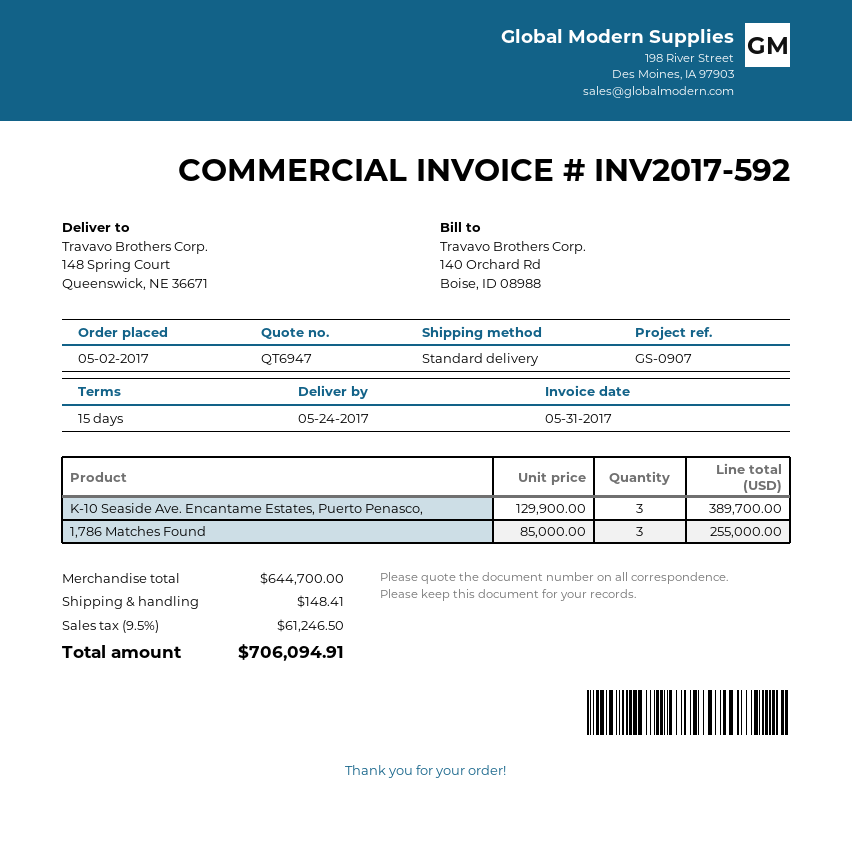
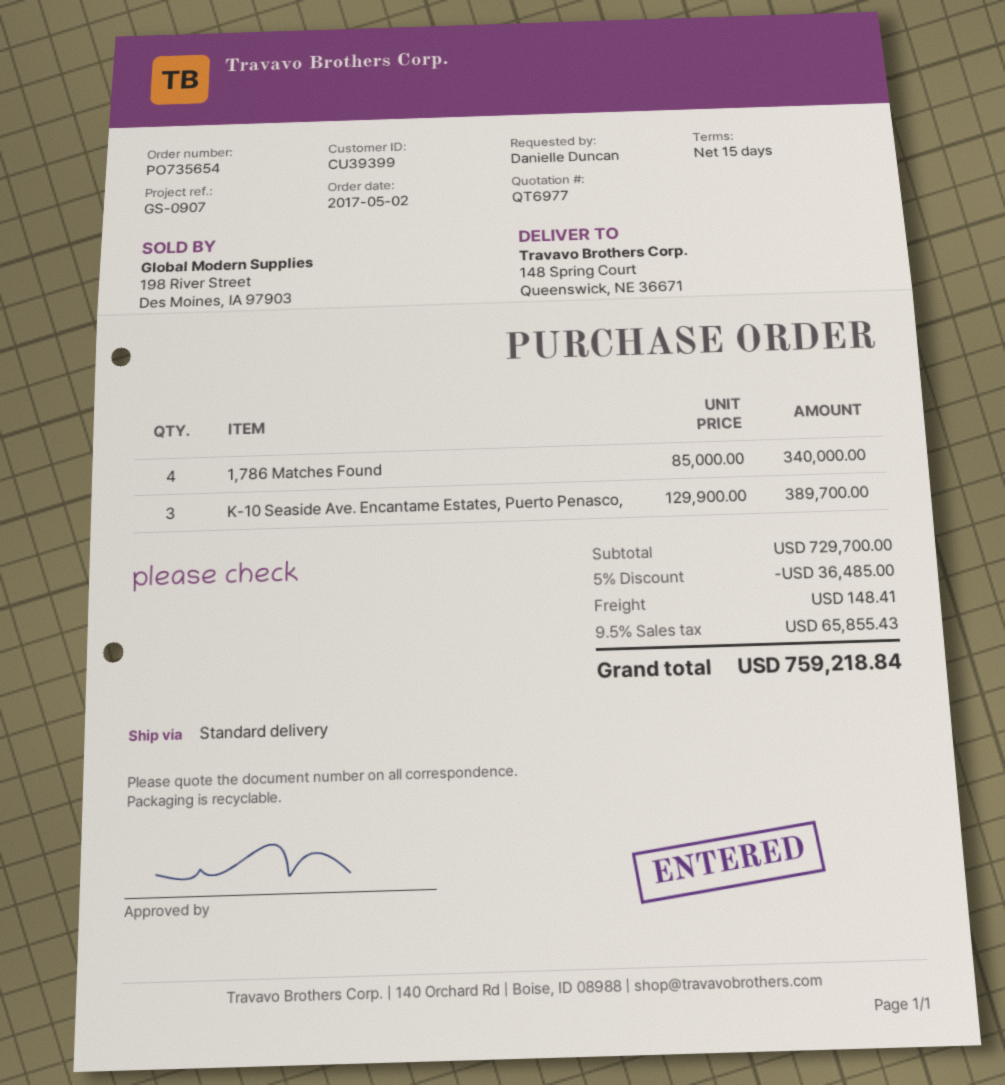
quote number: QT6947 -> QT6977
1,786 Matches Found: 3 x 85000.00 = 255000.00 -> 4 x 85000.00 = 340000.00
subtotal: 644700.00 -> 729700.00
discount: none -> 5% = 36485.00
tax: 9.5% = 61246.50 -> 9.5% = 65855.43
total: 706094.91 -> 759218.84

